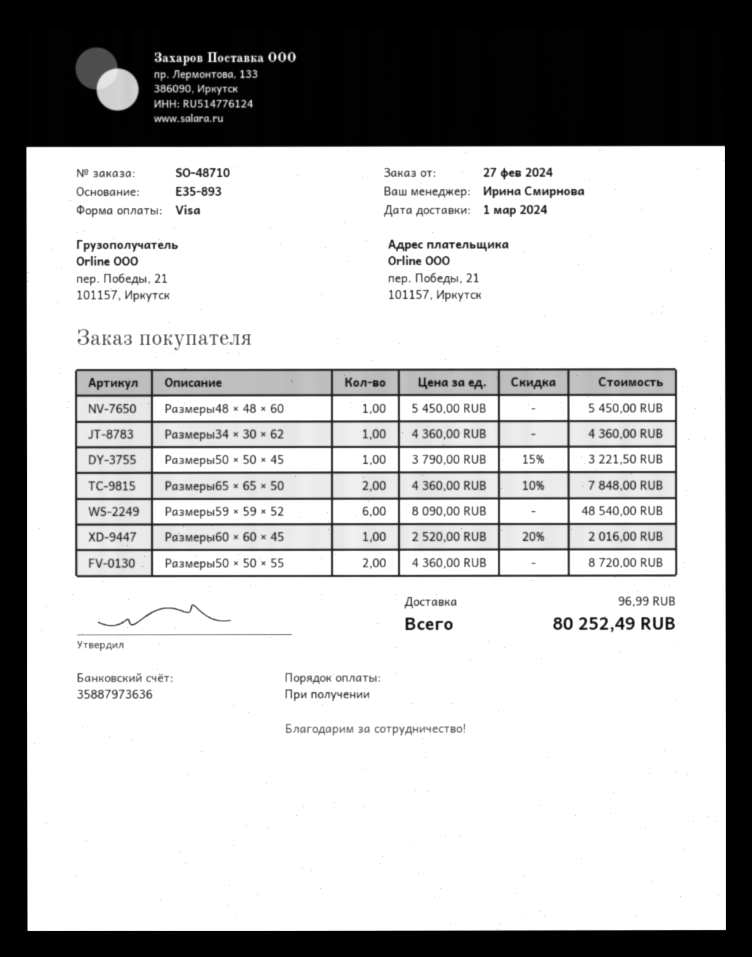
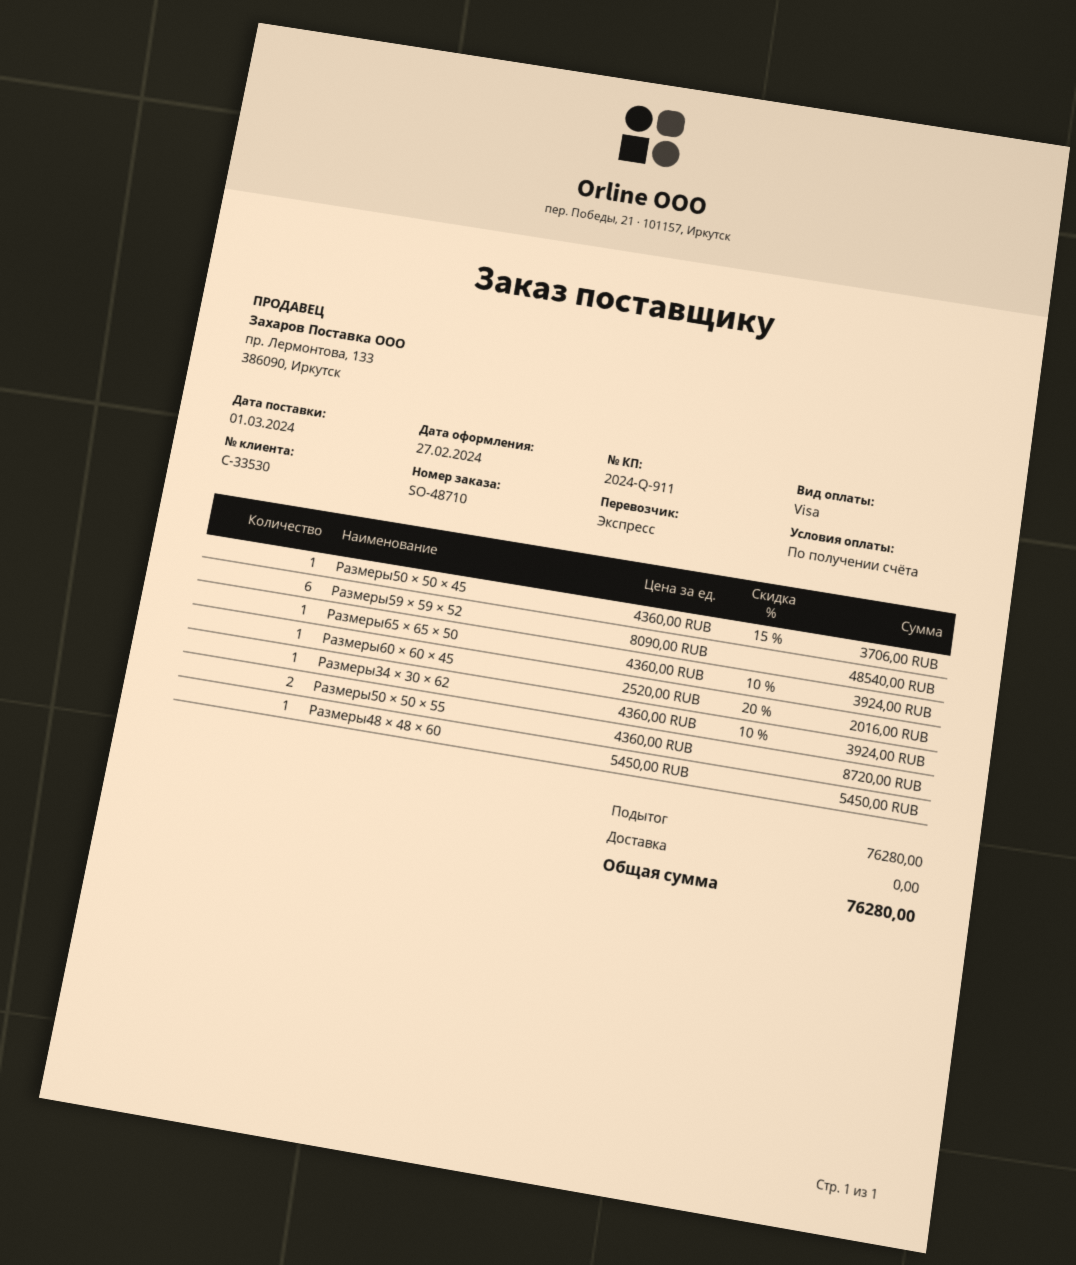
Размеры34 × 30 × 62: 1 x 4360.00 = 4360.00 -> 1 x 4360.00 - 10% = 3924.00
Размеры50 × 50 × 45: 1 x 3790.00 - 15% = 3221.50 -> 1 x 4360.00 - 15% = 3706.00
Размеры65 × 65 × 50: 2 x 4360.00 - 10% = 7848.00 -> 1 x 4360.00 - 10% = 3924.00
shipping: 96.99 -> 0.00
total: 80252.49 -> 76280.00

